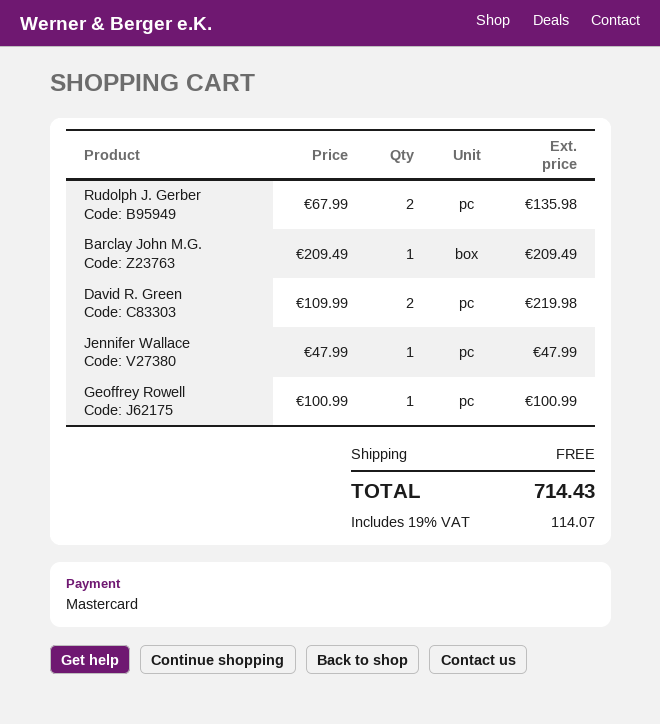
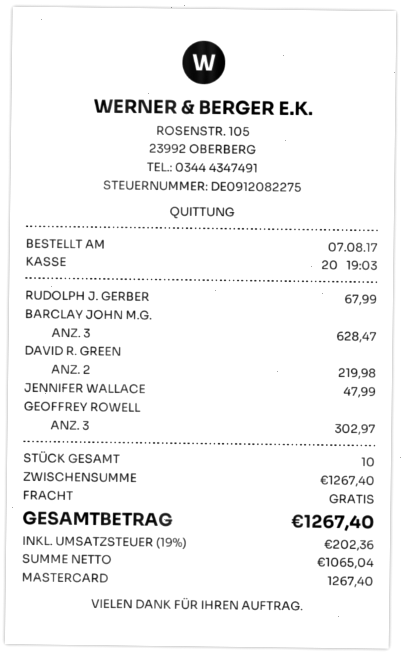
Rudolph J. Gerber: 2 for 135.98 -> 1 for 67.99
Barclay John M.G.: 1 for 209.49 -> 3 for 628.47
Geoffrey Rowell: 1 for 100.99 -> 3 for 302.97
tax: 19% = 114.07 -> 19% = 202.36
total: 714.43 -> 1267.40

